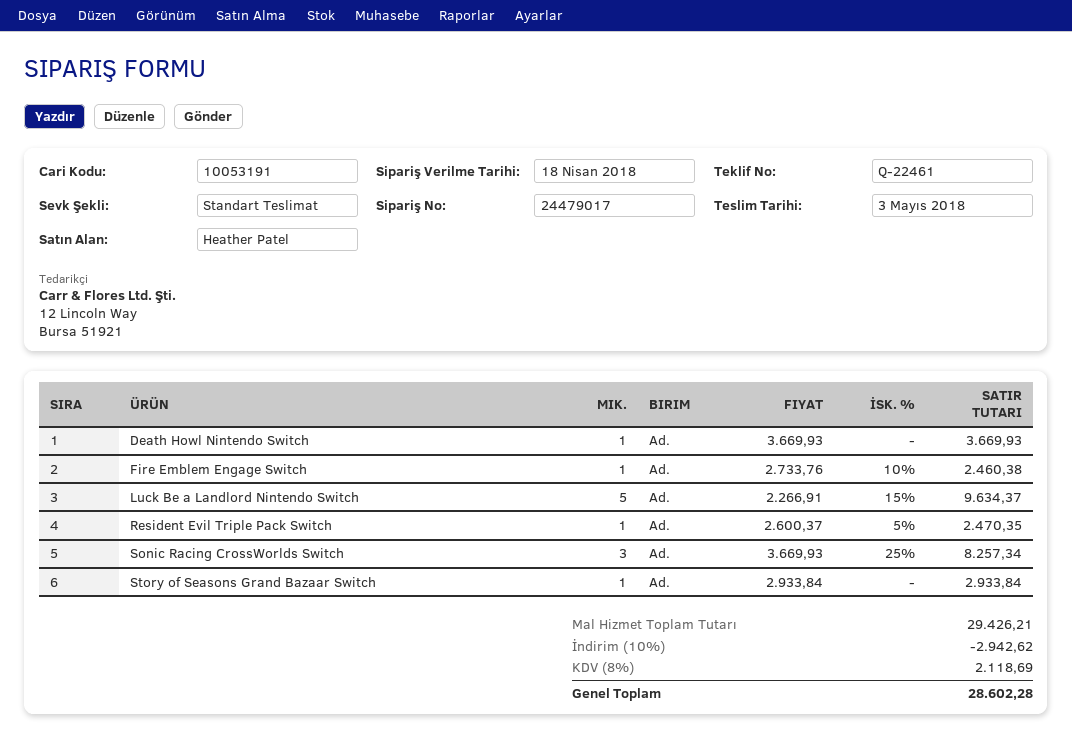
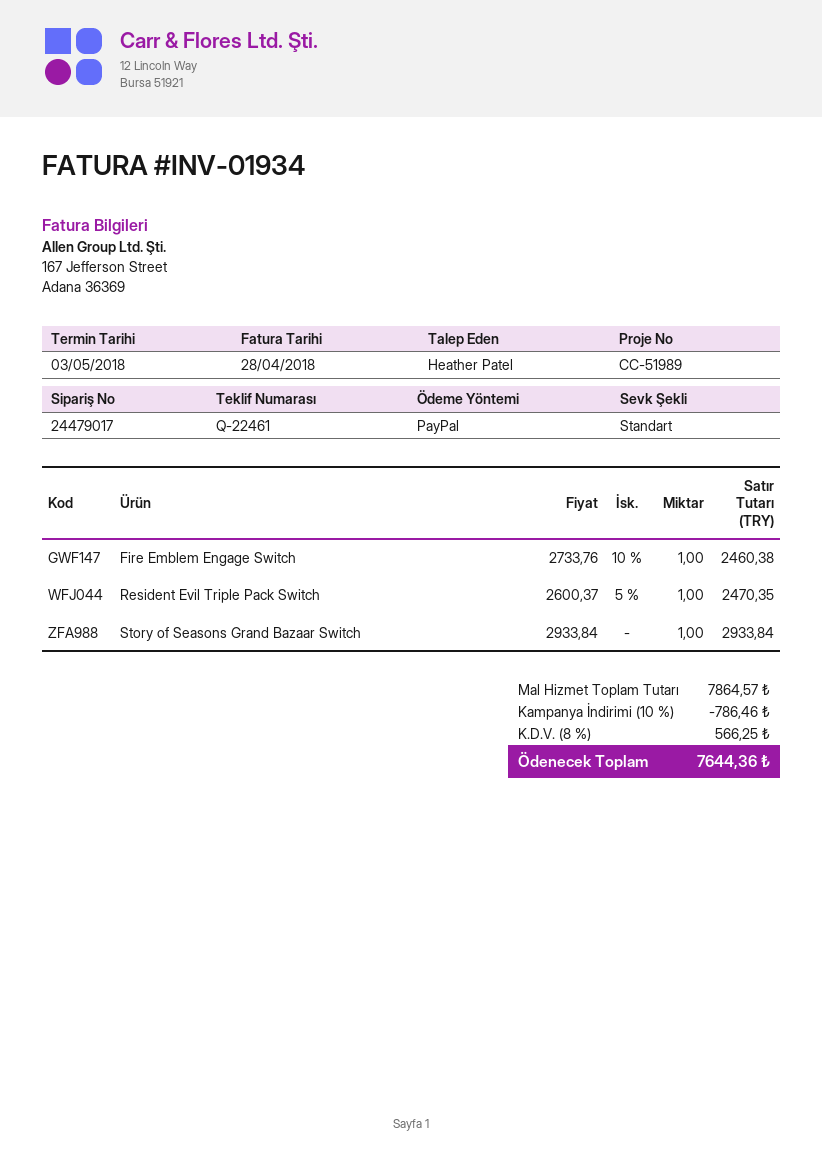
Death Howl Nintendo Switch: 1 x 3669.93 = 3669.93 -> none
Luck Be a Landlord Nintendo Switch: 5 x 2266.91 - 15% = 9634.37 -> none
Sonic Racing CrossWorlds Switch: 3 x 3669.93 - 25% = 8257.34 -> none
subtotal: 29426.21 -> 7864.57
discount: 10% = 2942.62 -> 10% = 786.46
tax: 8% = 2118.69 -> 8% = 566.25
total: 28602.28 -> 7644.36

